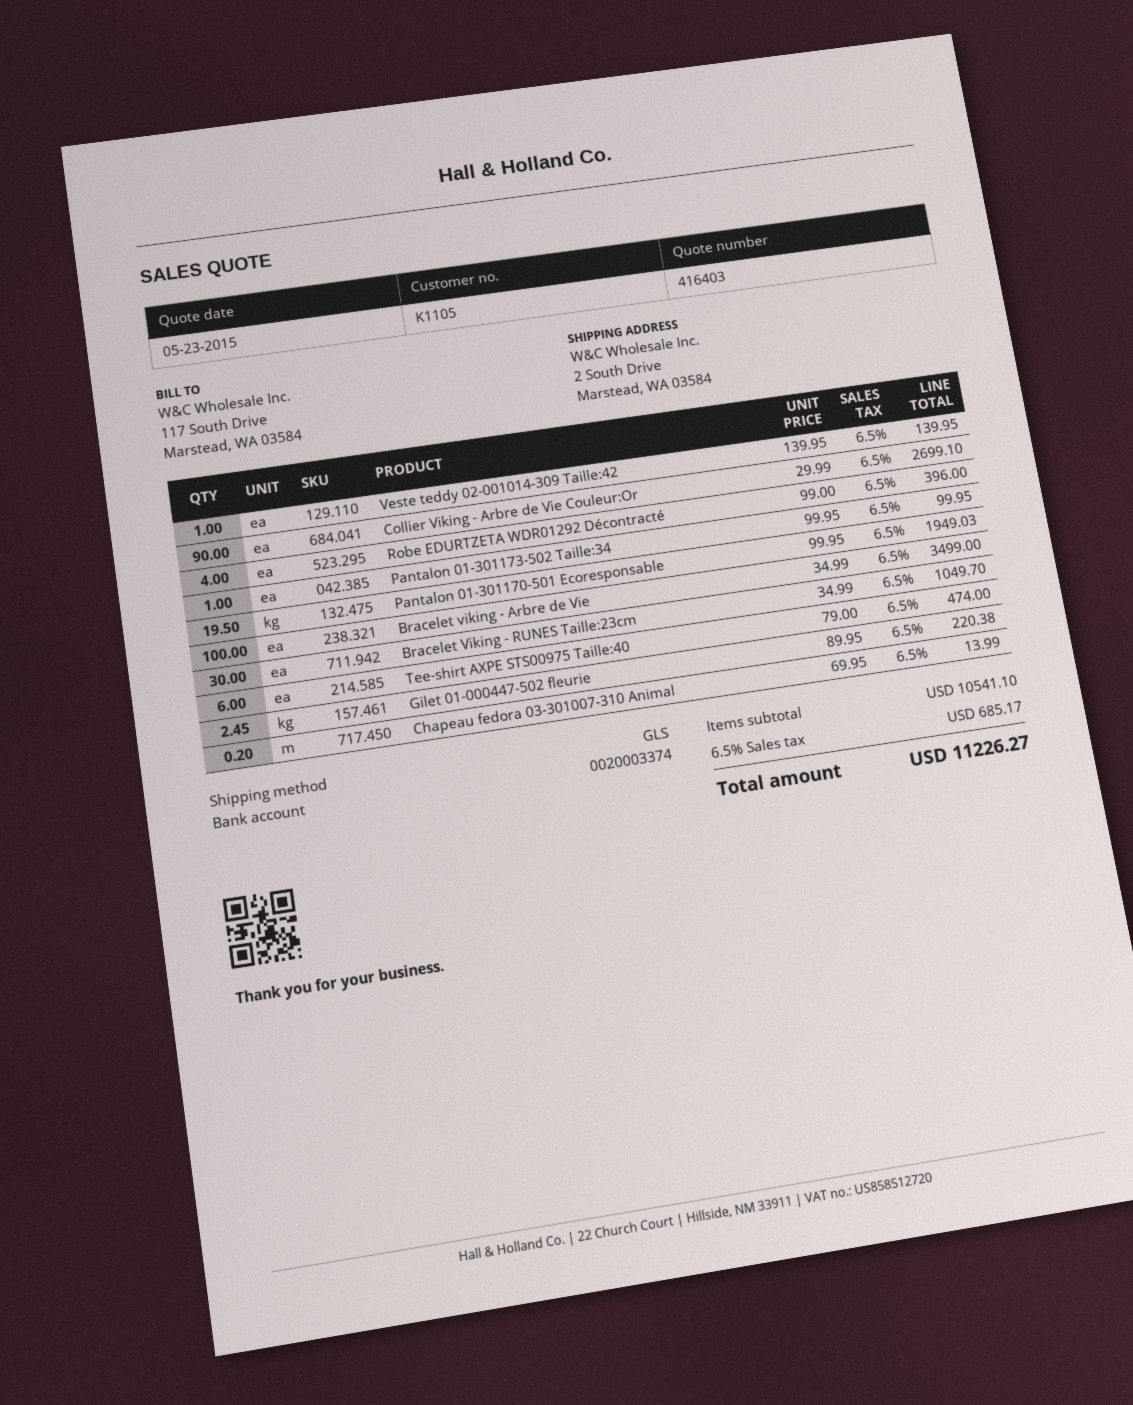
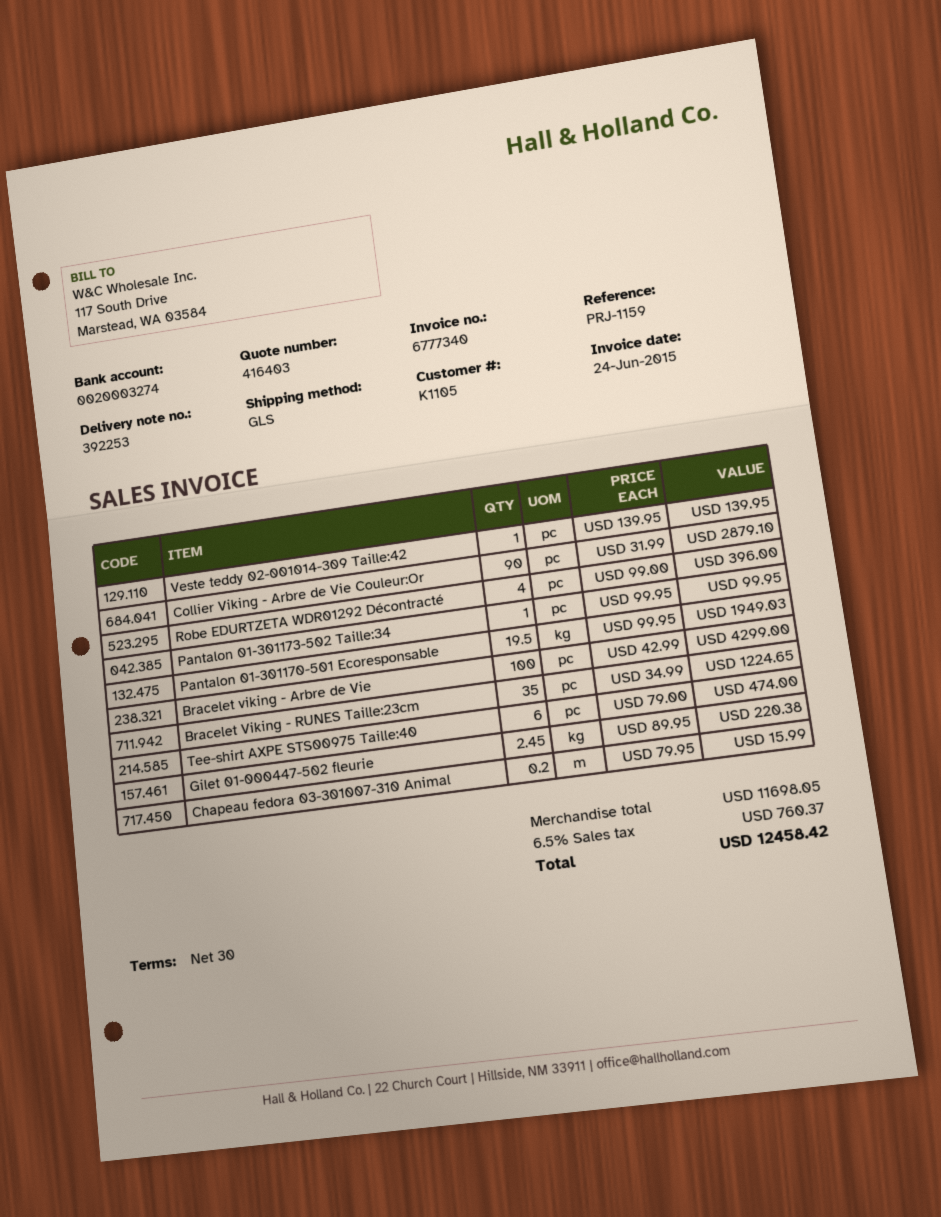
bank account: 0020003374 -> 0020003274
Collier Viking - Arbre de Vie Couleur:Or: 90 x 29.99 = 2699.10 -> 90 x 31.99 = 2879.10
Bracelet viking - Arbre de Vie: 100 x 34.99 = 3499.00 -> 100 x 42.99 = 4299.00
Bracelet Viking - RUNES Taille:23cm: 30 x 34.99 = 1049.70 -> 35 x 34.99 = 1224.65
Chapeau fedora 03-301007-310 Animal: 0.2 x 69.95 = 13.99 -> 0.2 x 79.95 = 15.99
subtotal: 10541.10 -> 11698.05
tax: 6.5% = 685.17 -> 6.5% = 760.37
total: 11226.27 -> 12458.42

